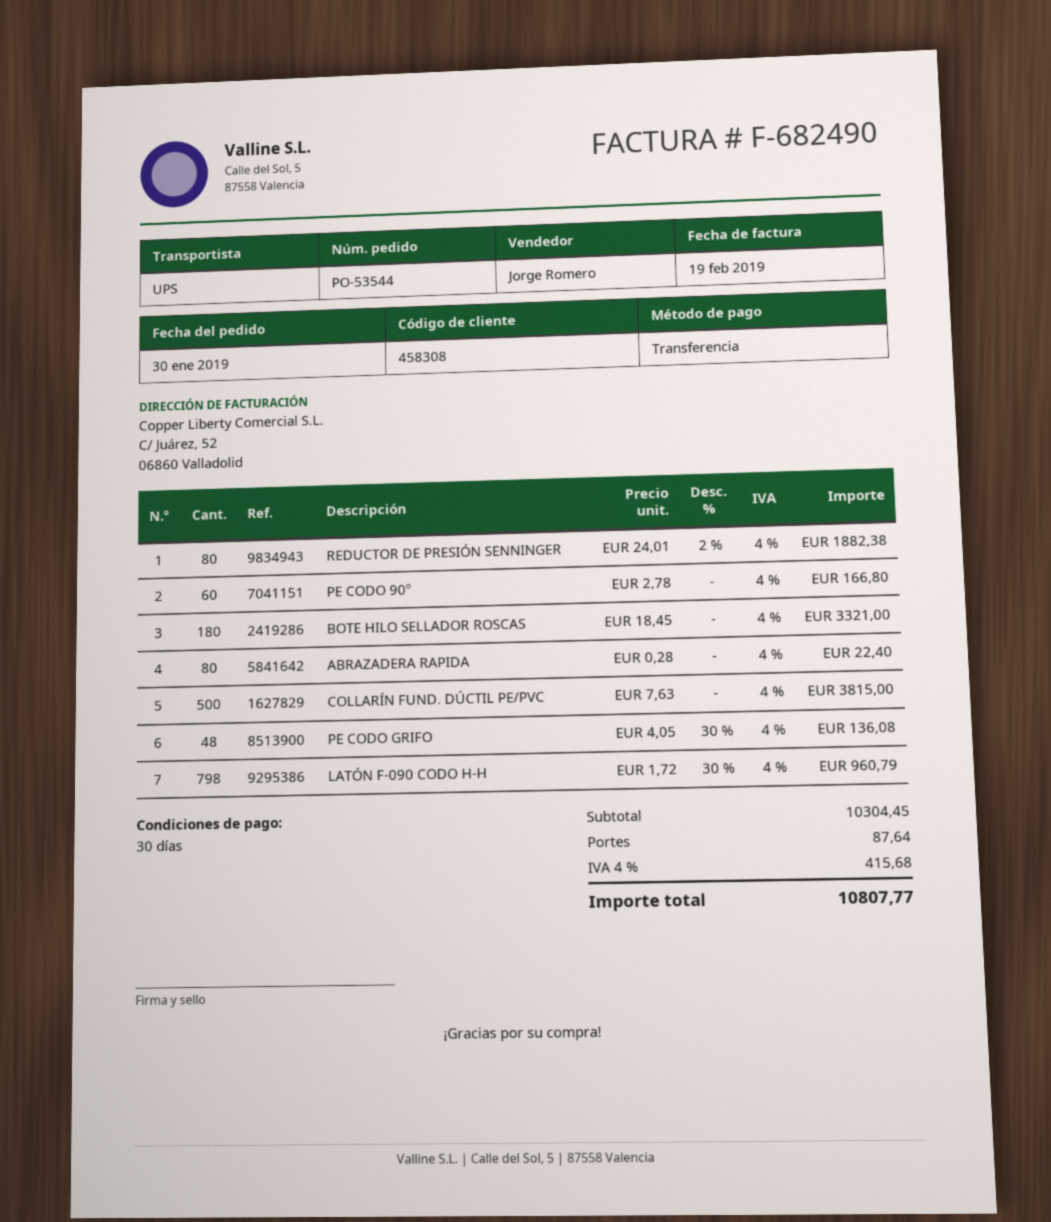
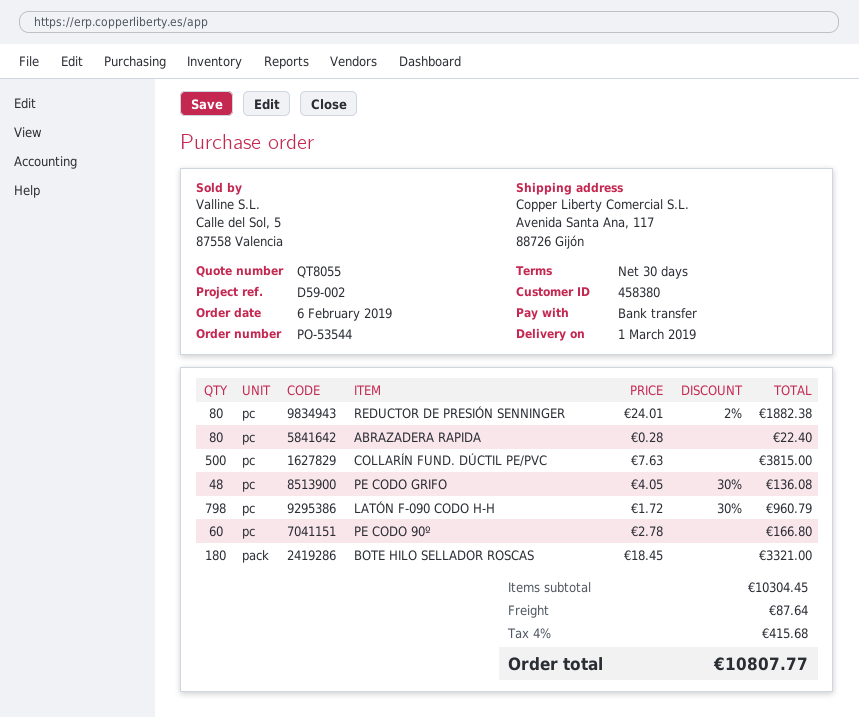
order date: 2019-01-30 -> 2019-02-06
customer number: 458308 -> 458380

